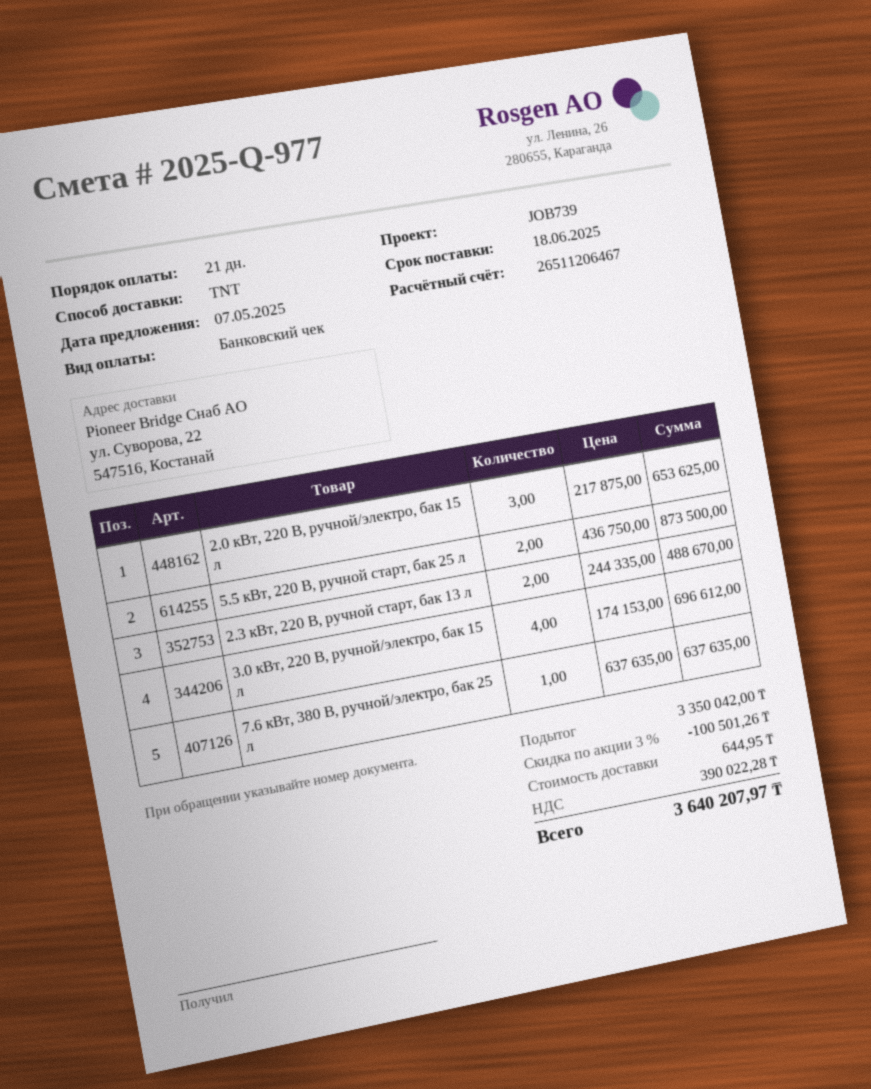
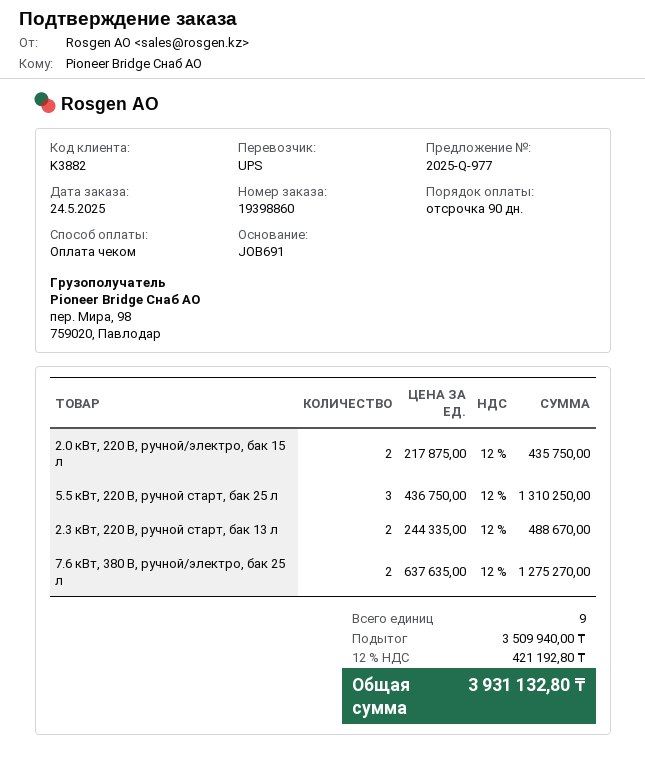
payment terms: 21 days -> 90 days
reference: JOB739 -> JOB691
shipping method: TNT -> UPS
ship to: ул. Суворова, 22, 547516, Костанай -> пер. Мира, 98, 759020, Павлодар
2.0 кВт, 220 В, ручной/электро, бак 15 л: 3 x 217875.00 = 653625.00 -> 2 x 217875.00 = 435750.00
5.5 кВт, 220 В, ручной старт, бак 25 л: 2 x 436750.00 = 873500.00 -> 3 x 436750.00 = 1310250.00
3.0 кВт, 220 В, ручной/электро, бак 15 л: 4 x 174153.00 = 696612.00 -> none
7.6 кВт, 380 В, ручной/электро, бак 25 л: 1 x 637635.00 = 637635.00 -> 2 x 637635.00 = 1275270.00
subtotal: 3350042.00 -> 3509940.00
discount: 3% = 100501.26 -> none
shipping: 644.95 -> none
tax: 390022.28 -> 421192.80
total: 3640207.97 -> 3931132.80

